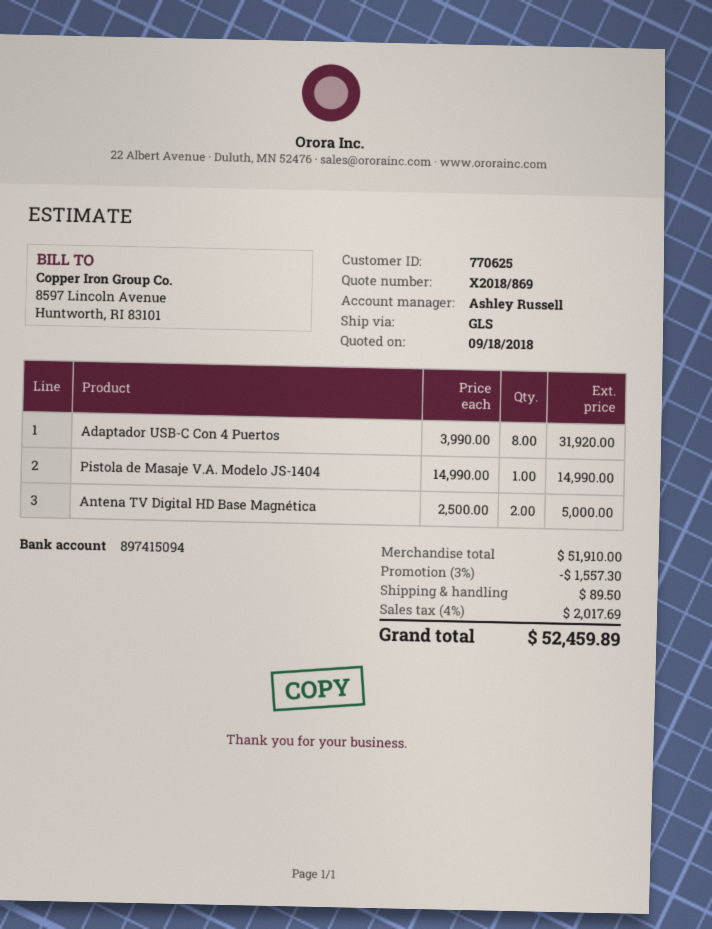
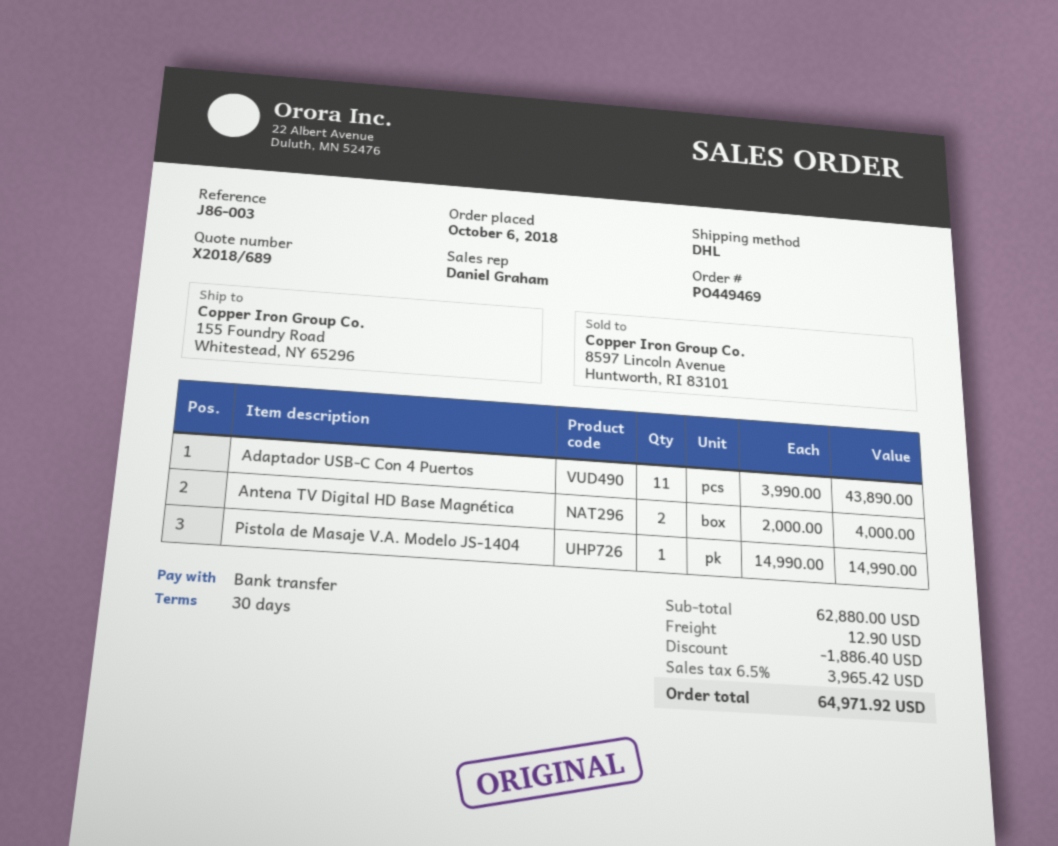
quote number: X2018/869 -> X2018/689
sales rep: Ashley Russell -> Daniel Graham
shipping method: GLS -> DHL
Adaptador USB-C Con 4 Puertos: 8 x 3990.00 = 31920.00 -> 11 x 3990.00 = 43890.00
Antena TV Digital HD Base Magnética: 2 x 2500.00 = 5000.00 -> 2 x 2000.00 = 4000.00
subtotal: 51910.00 -> 62880.00
discount: 1557.30 -> 1886.40
shipping: 89.50 -> 12.90
tax: 4% = 2017.69 -> 6.5% = 3965.42
total: 52459.89 -> 64971.92

